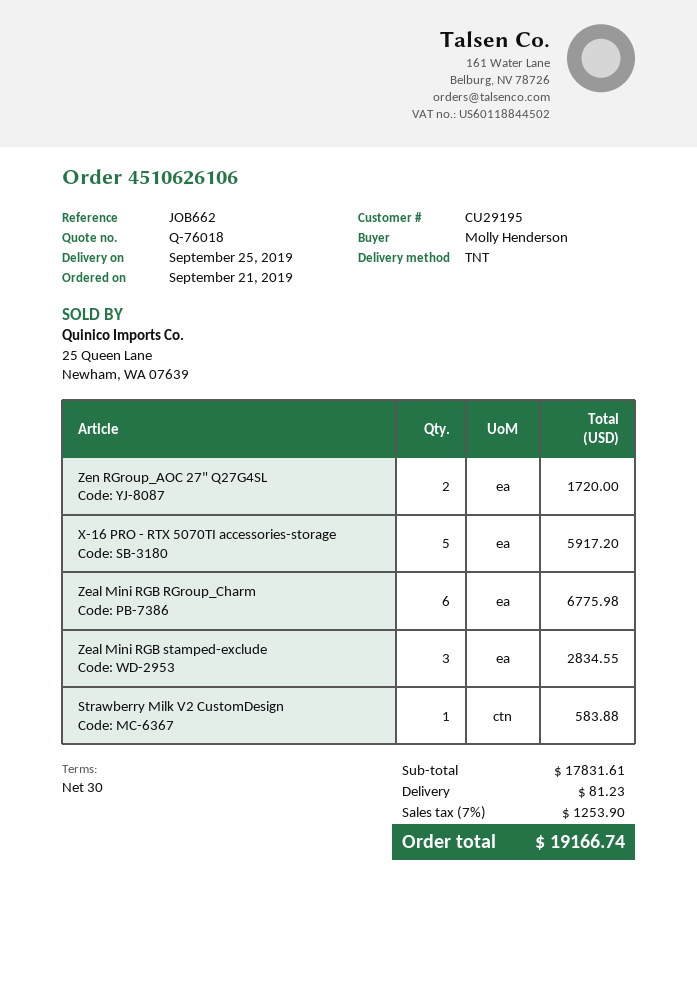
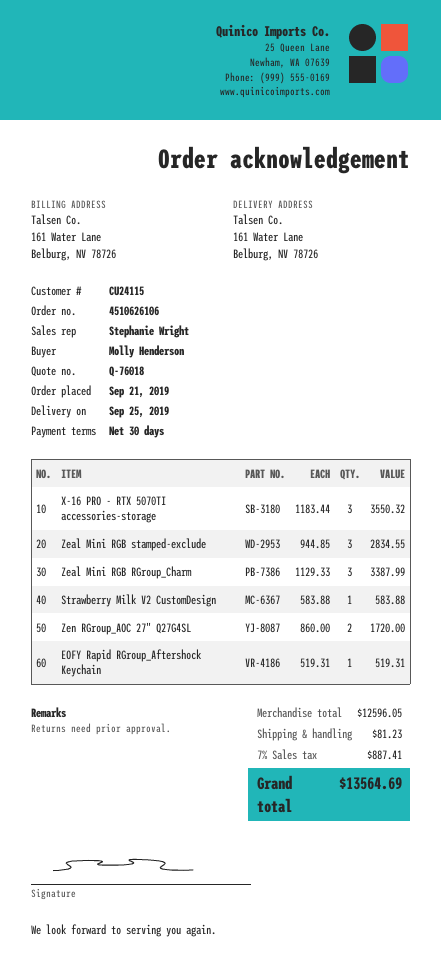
customer number: CU29195 -> CU24115
X-16 PRO - RTX 5070TI accessories-storage: 5 for 5917.20 -> 3 for 3550.32
Zeal Mini RGB RGroup_Charm: 6 for 6775.98 -> 3 for 3387.99
EOFY Rapid RGroup_Aftershock Keychain: none -> 1 for 519.31
subtotal: 17831.61 -> 12596.05
tax: 7% = 1253.90 -> 7% = 887.41
total: 19166.74 -> 13564.69

